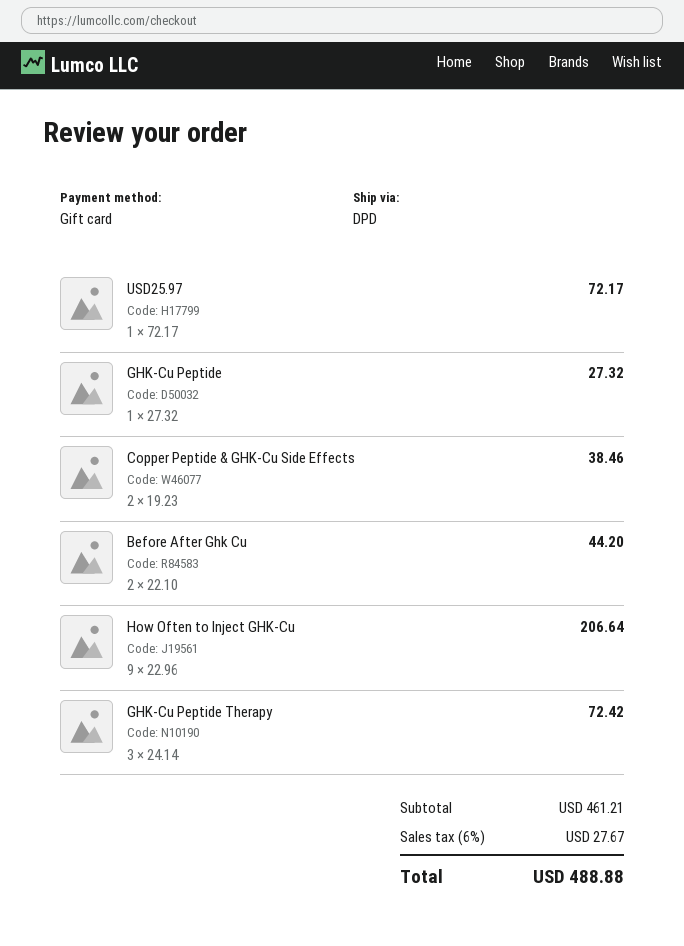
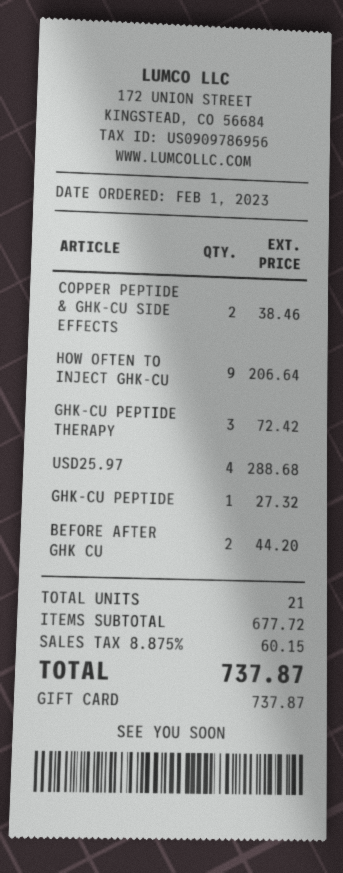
USD25.97: 1 for 72.17 -> 4 for 288.68
subtotal: 461.21 -> 677.72
tax: 6% = 27.67 -> 8.875% = 60.15
total: 488.88 -> 737.87

